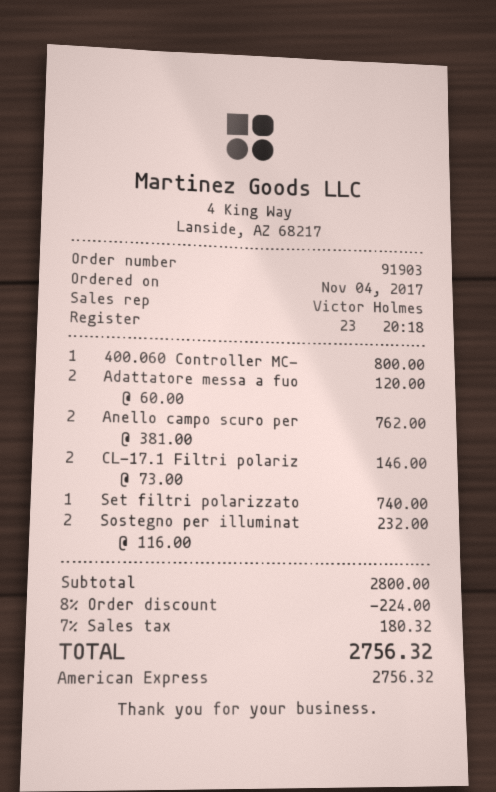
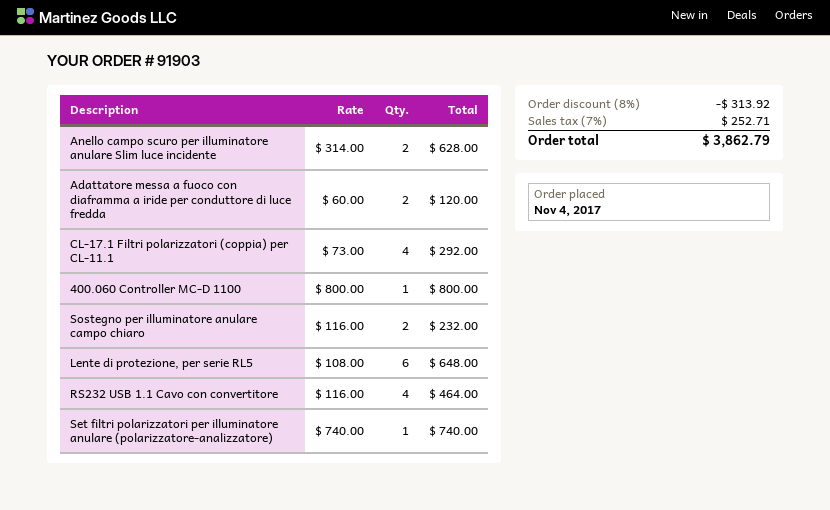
Anello campo scuro per: 2 x 381.00 = 762.00 -> 2 x 314.00 = 628.00
CL-17.1 Filtri polariz: 2 x 73.00 = 146.00 -> 4 x 73.00 = 292.00
Lente di protezione, per serie RL5: none -> 6 x 108.00 = 648.00
RS232 USB 1.1 Cavo con convertitore: none -> 4 x 116.00 = 464.00
discount: 8% = 224.00 -> 8% = 313.92
tax: 7% = 180.32 -> 7% = 252.71
total: 2756.32 -> 3862.79

